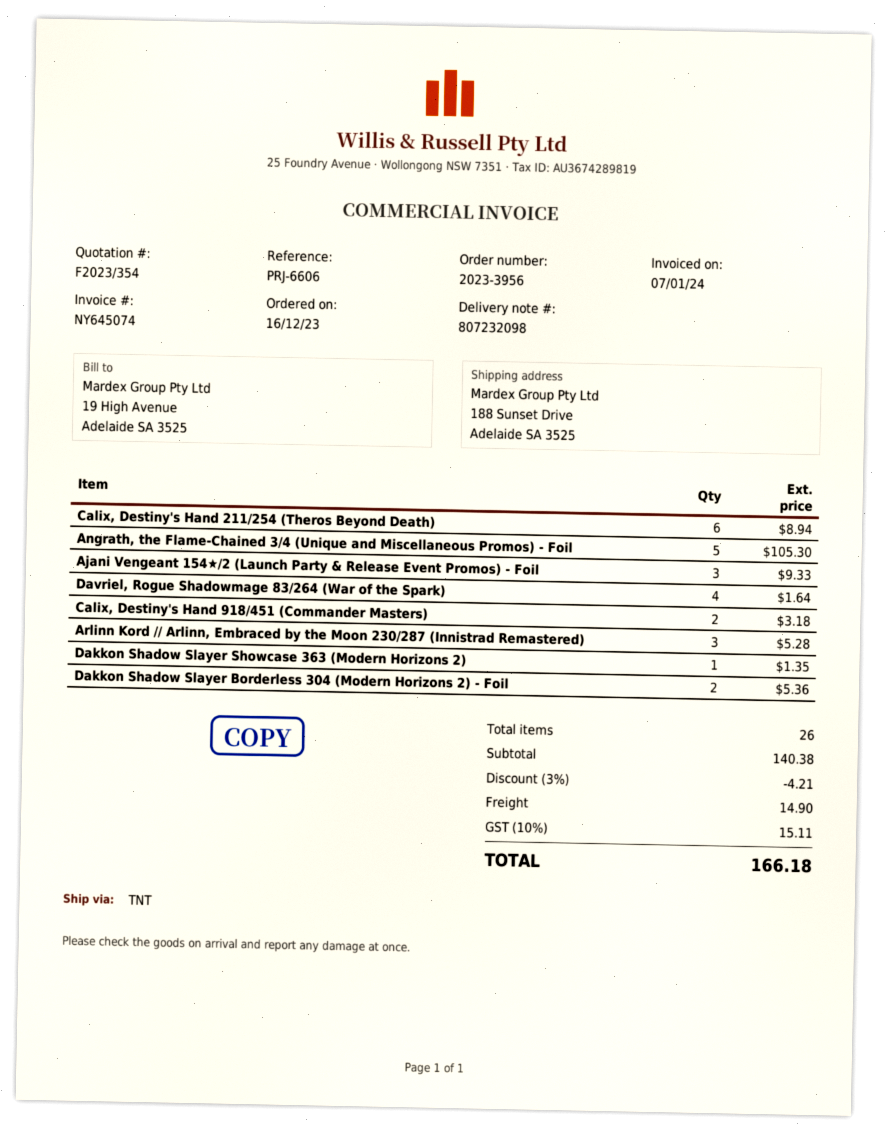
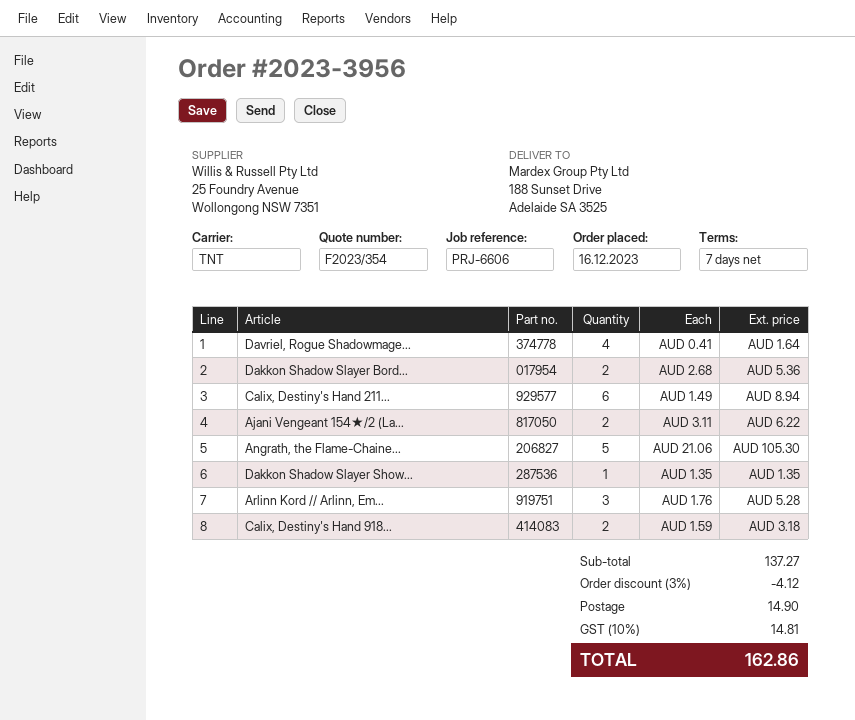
Ajani Vengeant 154★/2 (Launch Party & Release Event Promos) - Foil: 3 for 9.33 -> 2 for 6.22
subtotal: 140.38 -> 137.27
discount: 3% = 4.21 -> 3% = 4.12
tax: 10% = 15.11 -> 10% = 14.81
total: 166.18 -> 162.86

